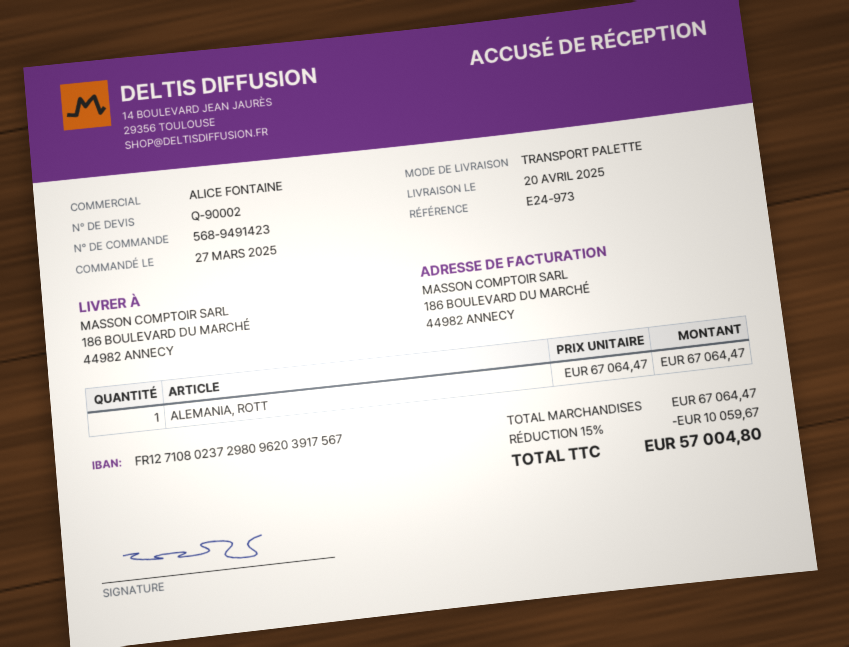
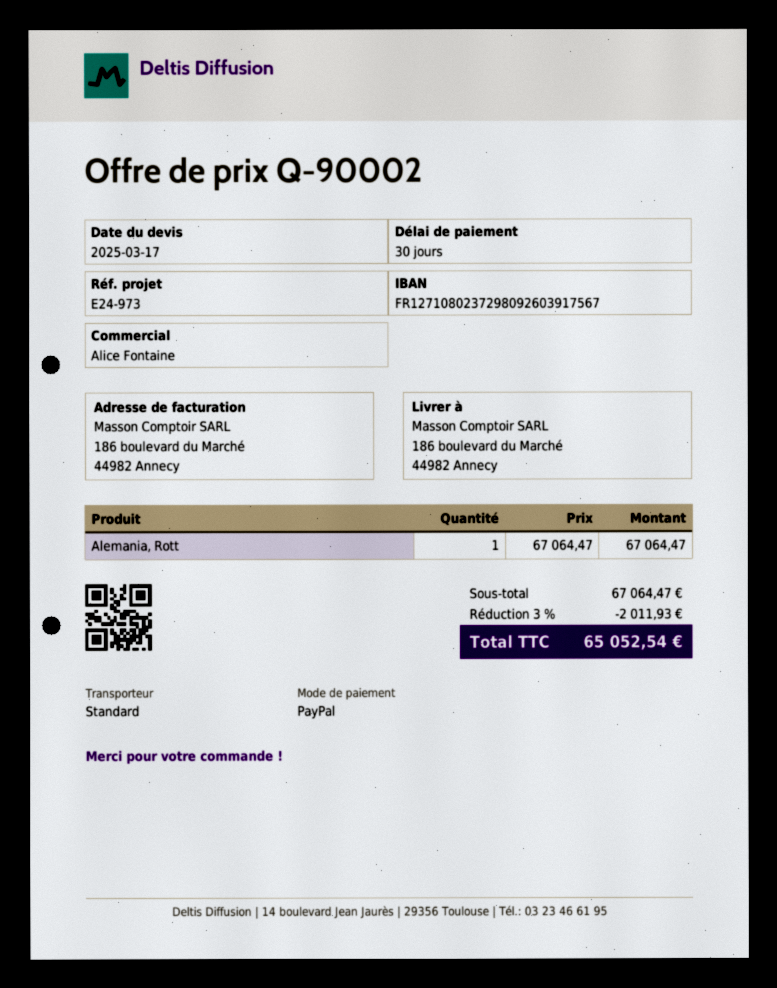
bank account: FR1271080237298096203917567 -> FR1271080237298092603917567
shipping method: pallet freight -> standard
discount: 15% = 10059.67 -> 3% = 2011.93
total: 57004.80 -> 65052.54

